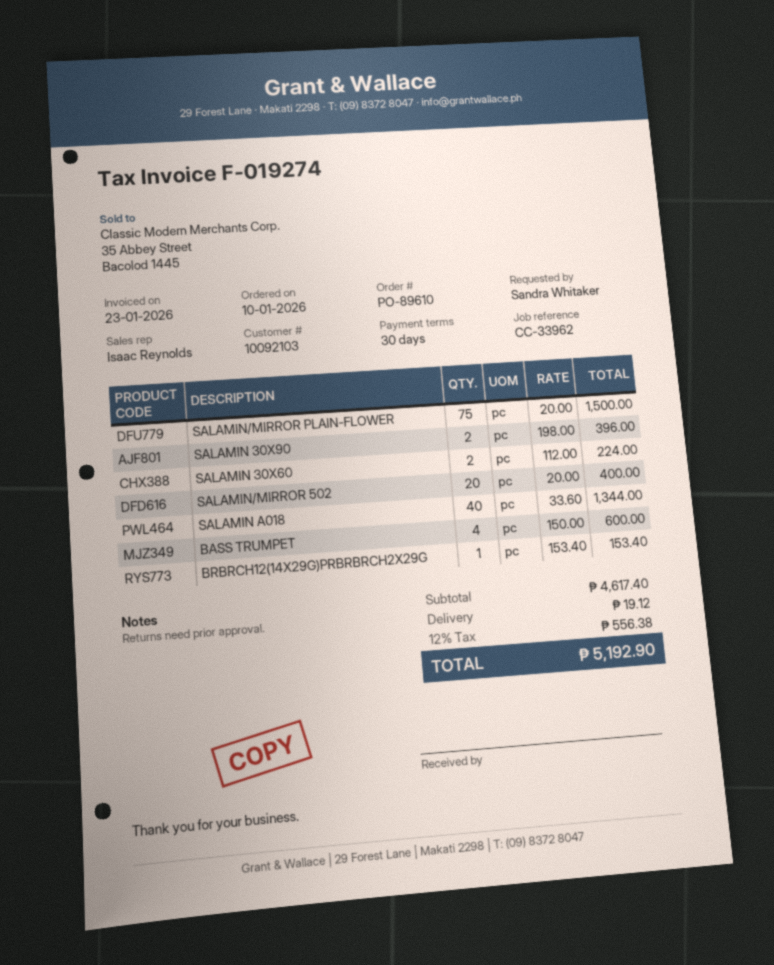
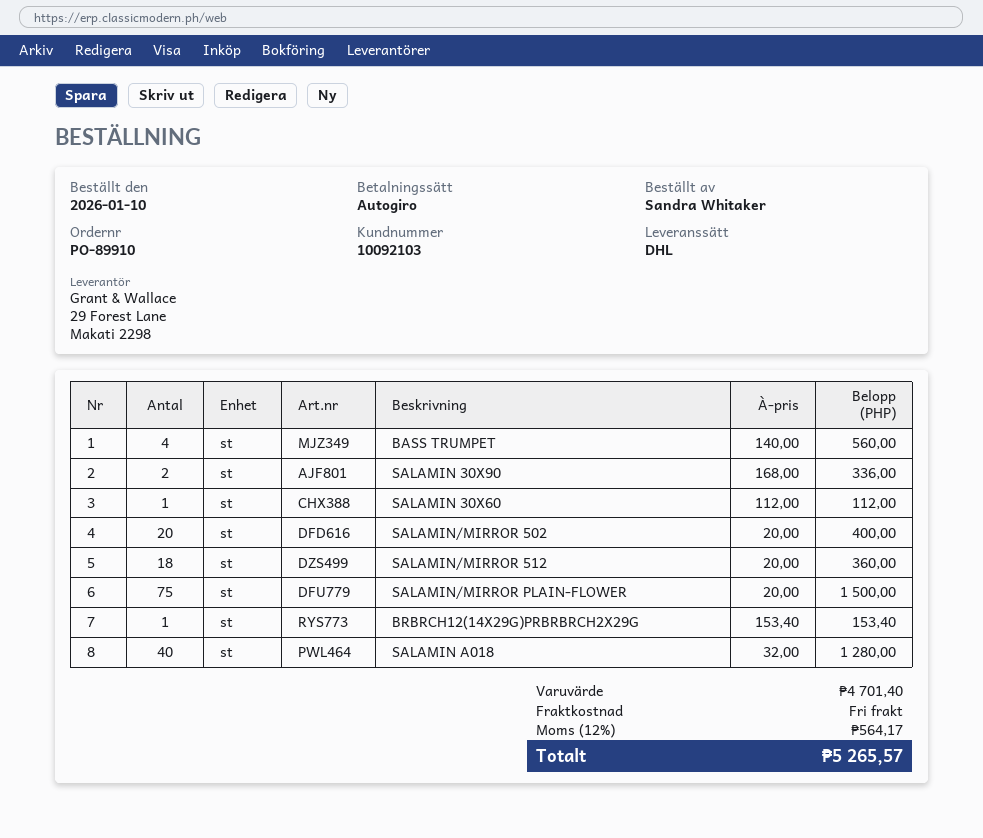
order number: PO-89610 -> PO-89910
SALAMIN 30X90: 2 x 198.00 = 396.00 -> 2 x 168.00 = 336.00
SALAMIN 30X60: 2 x 112.00 = 224.00 -> 1 x 112.00 = 112.00
SALAMIN A018: 40 x 33.60 = 1344.00 -> 40 x 32.00 = 1280.00
BASS TRUMPET: 4 x 150.00 = 600.00 -> 4 x 140.00 = 560.00
SALAMIN/MIRROR 512: none -> 18 x 20.00 = 360.00
subtotal: 4617.40 -> 4701.40
shipping: 19.12 -> 0.00
tax: 12% = 556.38 -> 12% = 564.17
total: 5192.90 -> 5265.57

